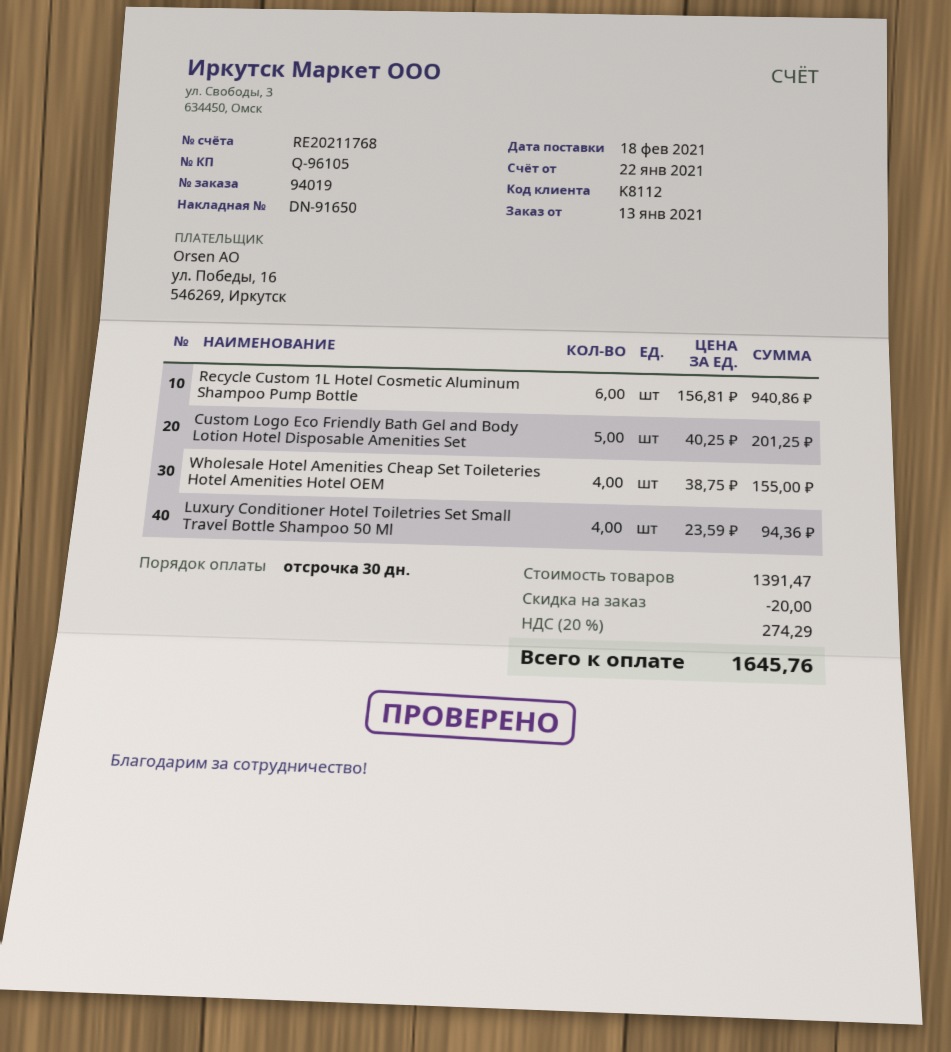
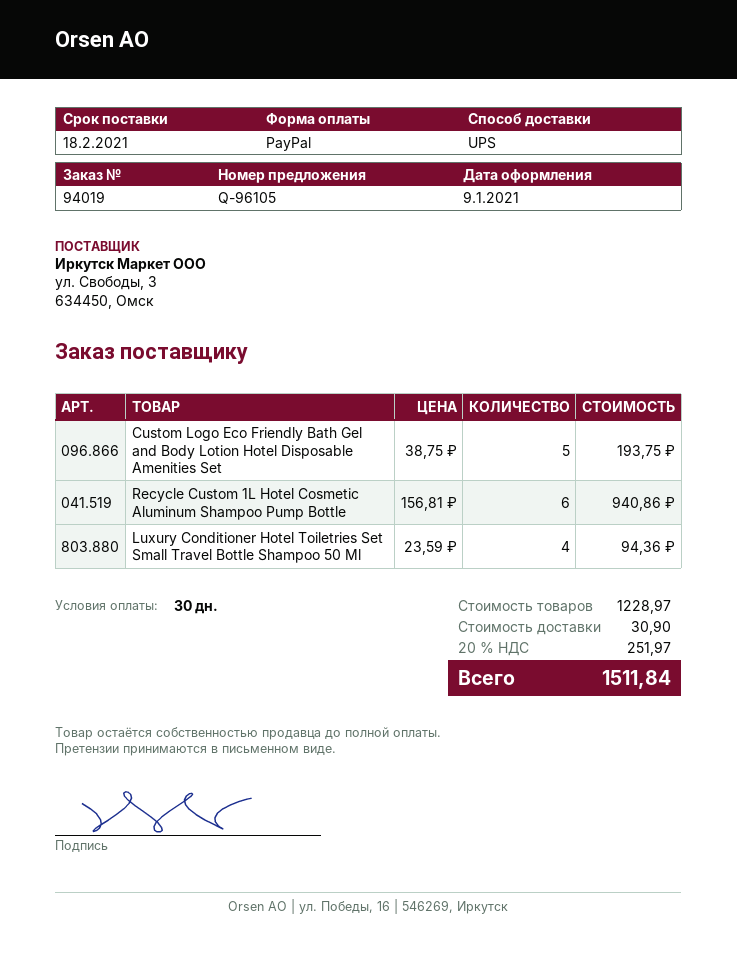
order date: 2021-01-13 -> 2021-01-09
Custom Logo Eco Friendly Bath Gel and Body Lotion Hotel Disposable Amenities Set: 5 x 40.25 = 201.25 -> 5 x 38.75 = 193.75
Wholesale Hotel Amenities Cheap Set Toileteries Hotel Amenities Hotel OEM: 4 x 38.75 = 155.00 -> none
subtotal: 1391.47 -> 1228.97
discount: 20.00 -> none
shipping: none -> 30.90
tax: 20% = 274.29 -> 20% = 251.97
total: 1645.76 -> 1511.84

